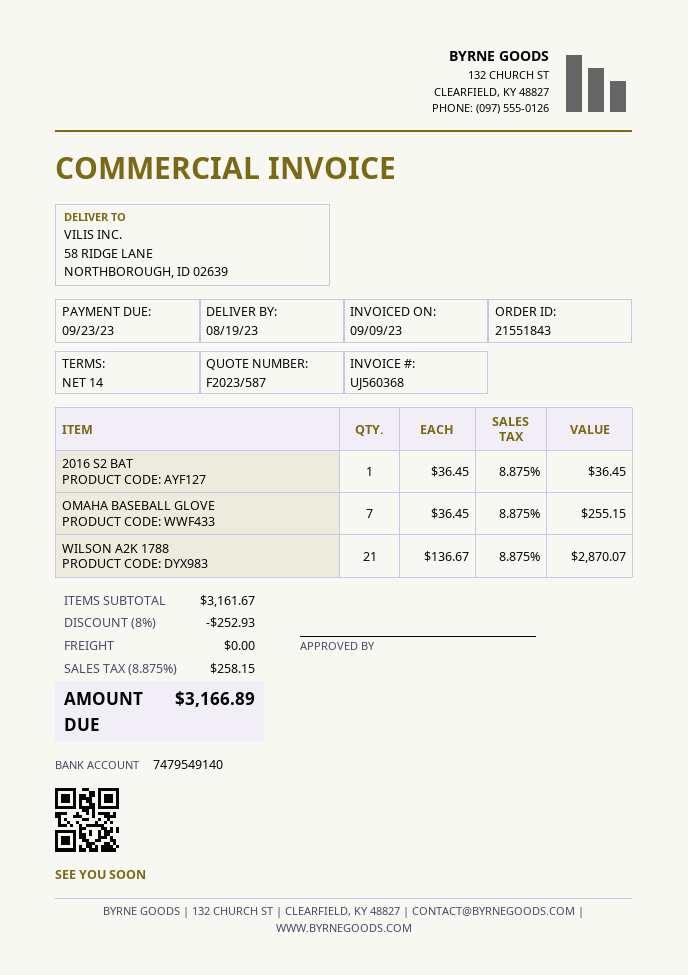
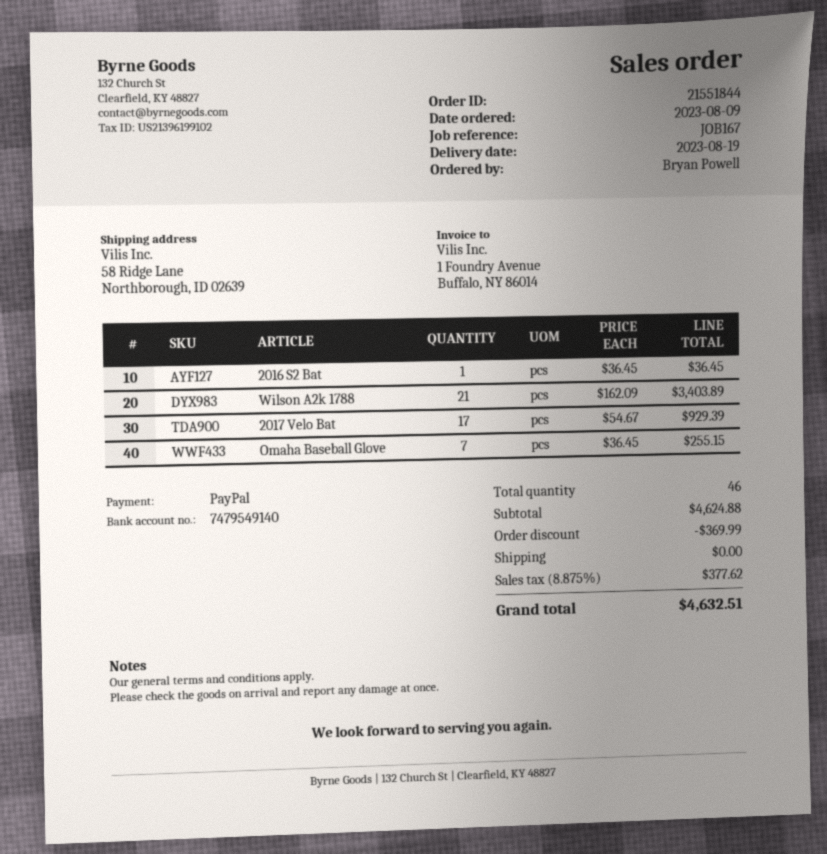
order number: 21551843 -> 21551844
WILSON A2K 1788: 21 x 136.67 = 2870.07 -> 21 x 162.09 = 3403.89
2017 Velo Bat: none -> 17 x 54.67 = 929.39
subtotal: 3161.67 -> 4624.88
discount: 252.93 -> 369.99
tax: 8.875% = 258.15 -> 8.875% = 377.62
total: 3166.89 -> 4632.51

